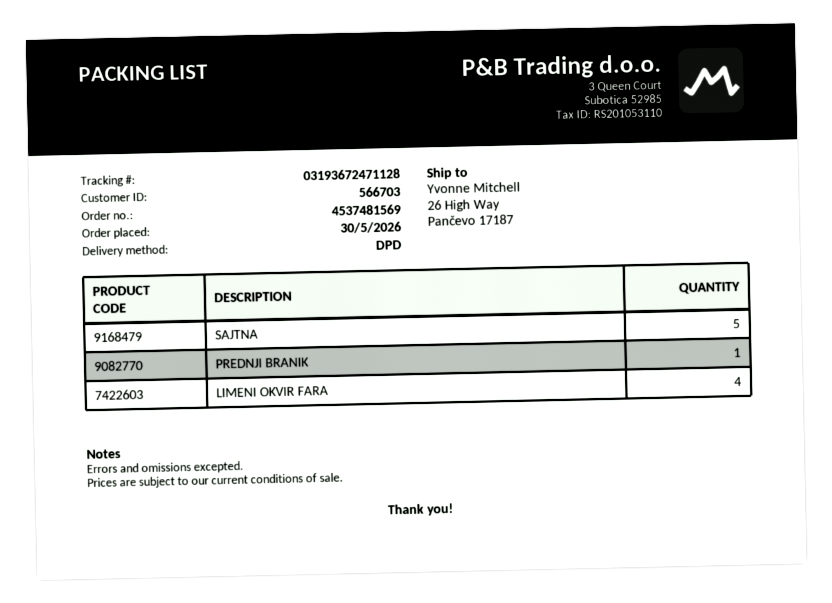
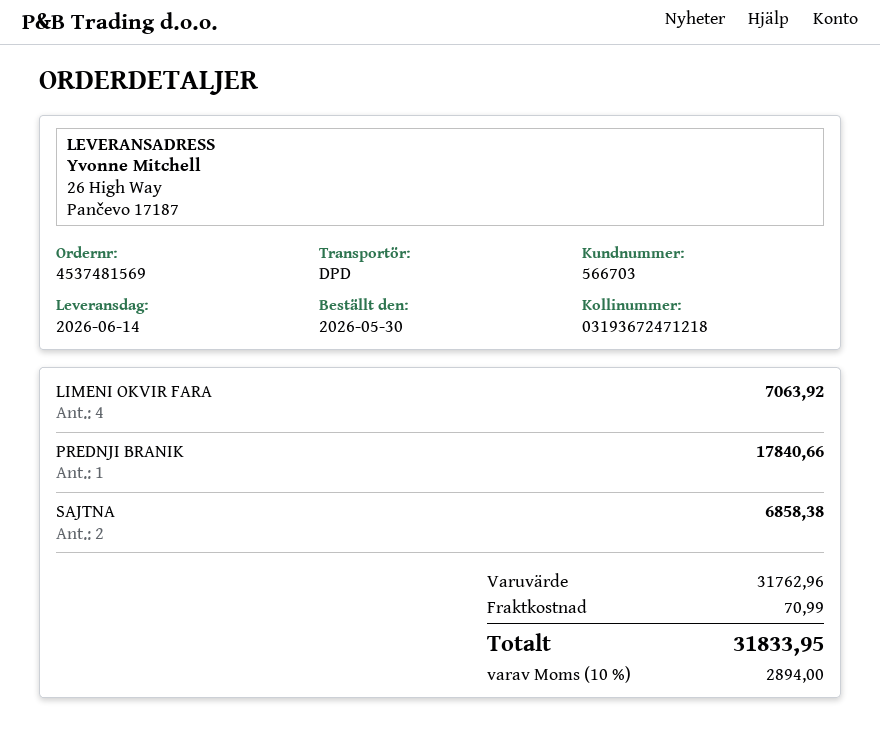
tracking number: 03193672471128 -> 03193672471218
SAJTNA: 5 -> 2

